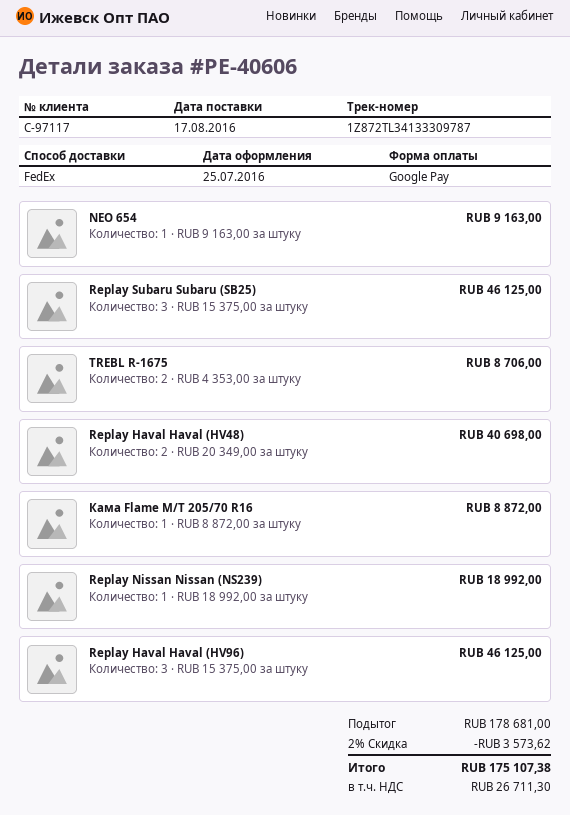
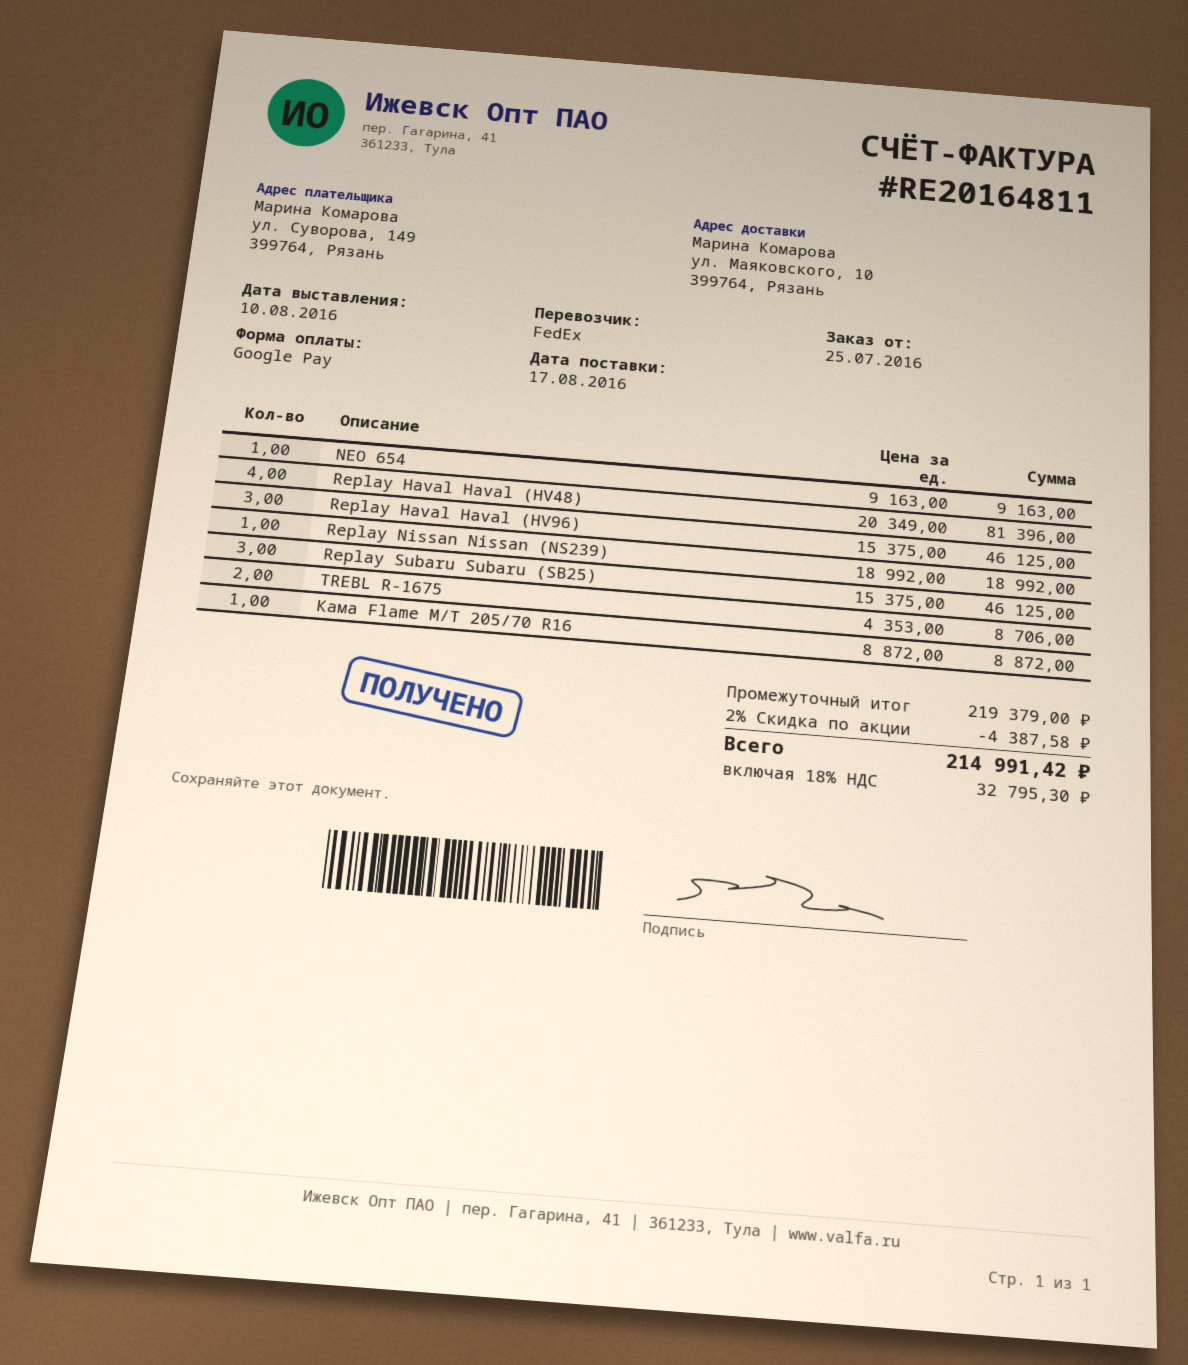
Replay Haval Haval (HV48): 2 x 20349.00 = 40698.00 -> 4 x 20349.00 = 81396.00
subtotal: 178681.00 -> 219379.00
discount: 2% = 3573.62 -> 2% = 4387.58
tax: 26711.30 -> 32795.30
total: 175107.38 -> 214991.42

